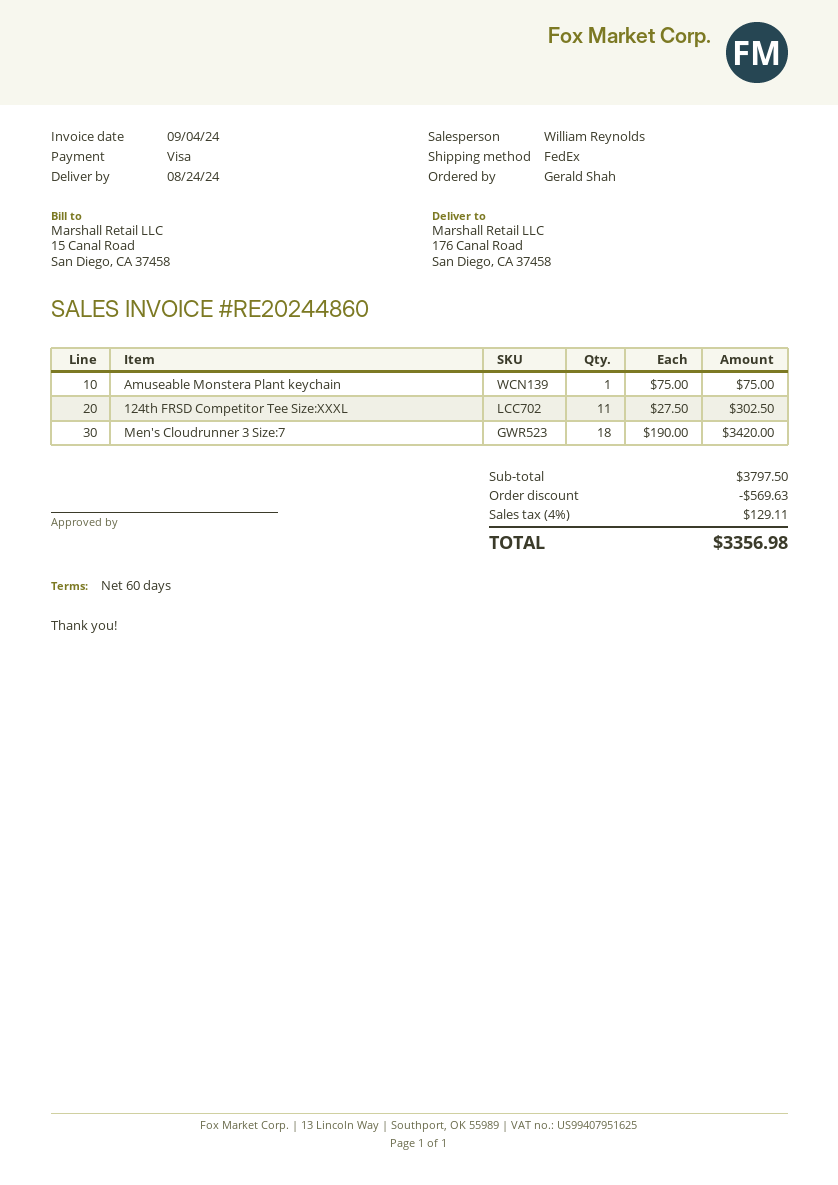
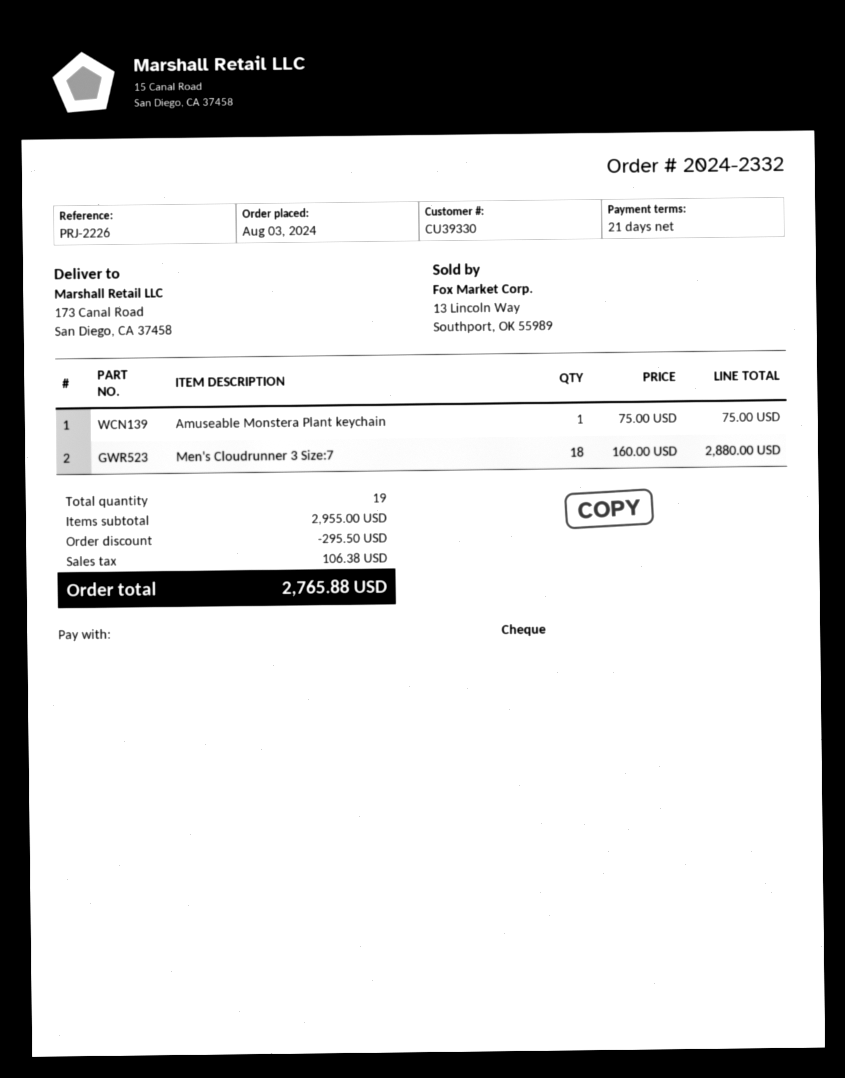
payment terms: 60 days -> 21 days
payment method: Visa -> cheque
ship to: 176 Canal Road, San Diego, CA 37458 -> 173 Canal Road, San Diego, CA 37458
124th FRSD Competitor Tee Size:XXXL: 11 x 27.50 = 302.50 -> none
Men's Cloudrunner 3 Size:7: 18 x 190.00 = 3420.00 -> 18 x 160.00 = 2880.00
subtotal: 3797.50 -> 2955.00
discount: 569.63 -> 295.50
tax: 129.11 -> 106.38
total: 3356.98 -> 2765.88

